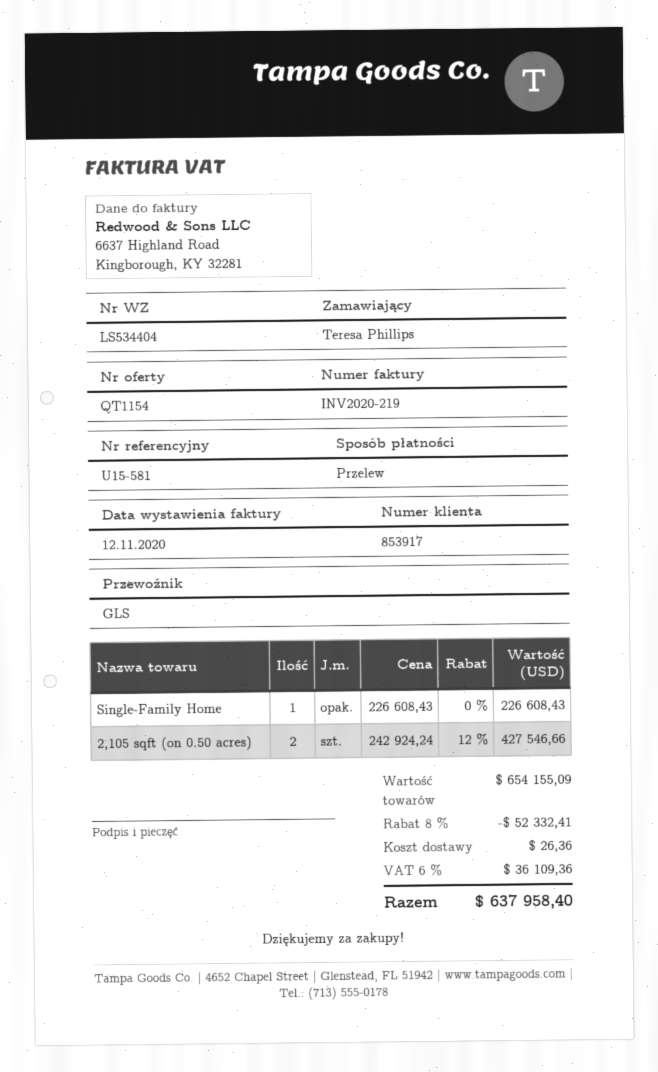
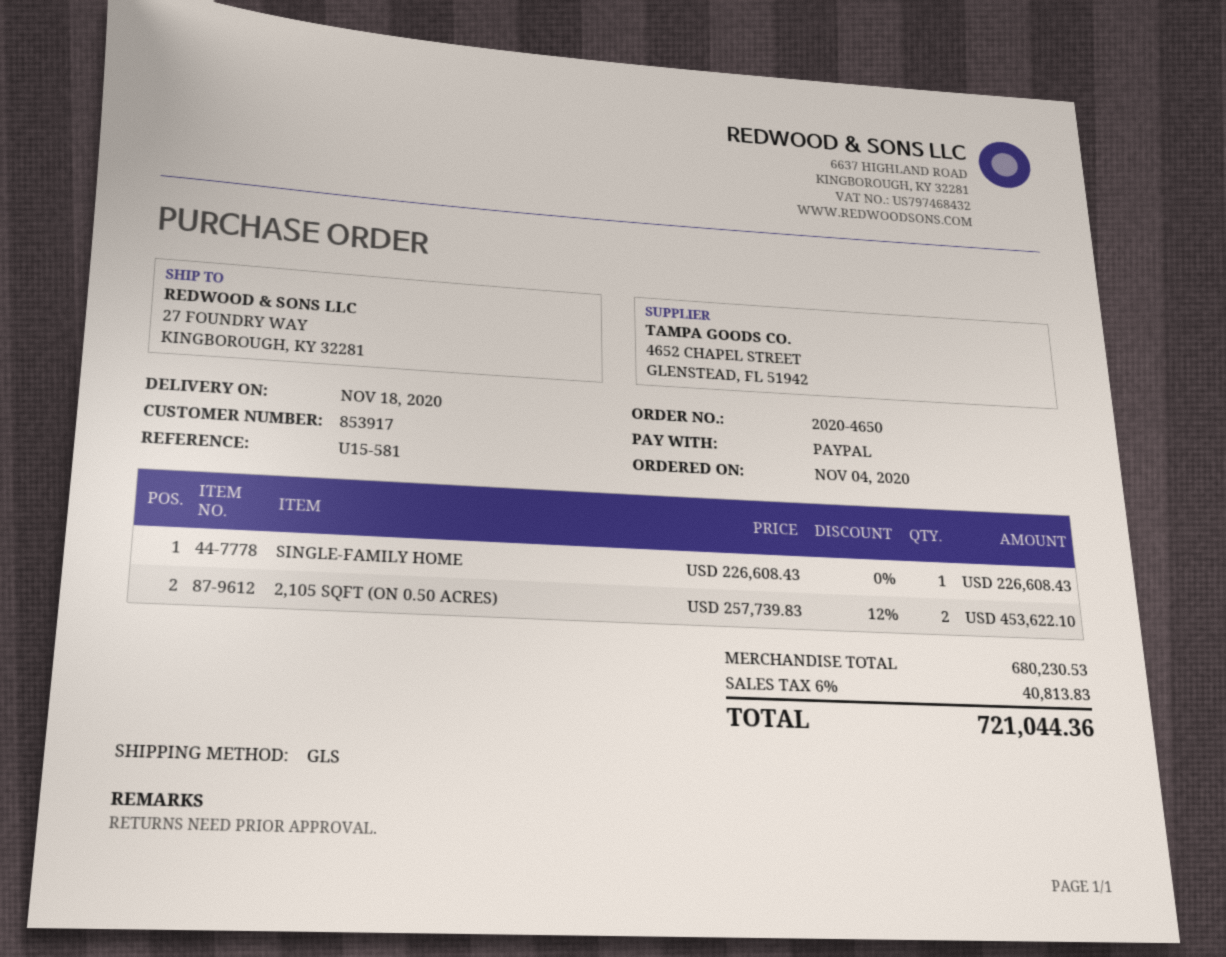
payment method: bank transfer -> PayPal
2,105 sqft (on 0.50 acres): 2 x 242924.24 - 12% = 427546.66 -> 2 x 257739.83 - 12% = 453622.10
subtotal: 654155.09 -> 680230.53
discount: 8% = 52332.41 -> none
shipping: 26.36 -> none
tax: 6% = 36109.36 -> 6% = 40813.83
total: 637958.40 -> 721044.36

